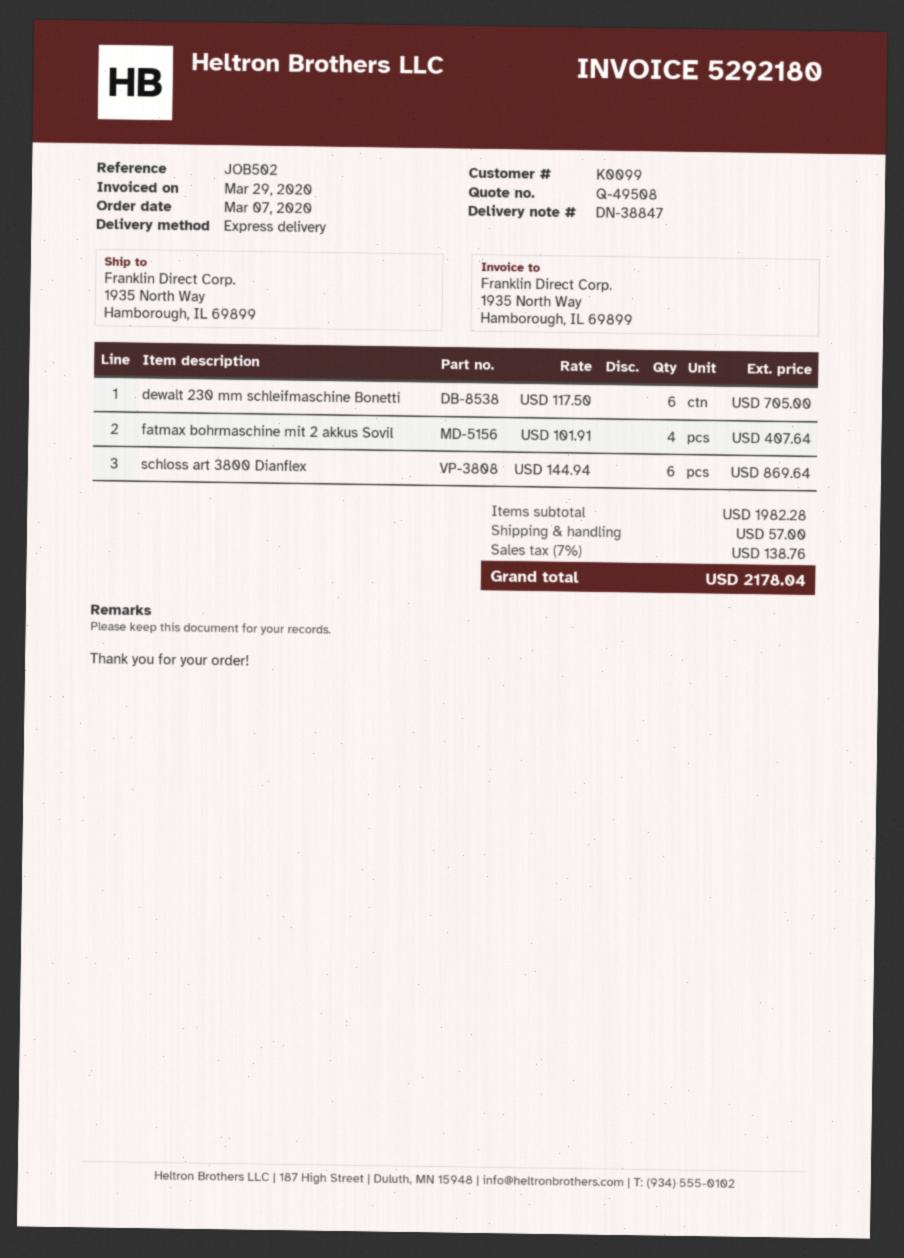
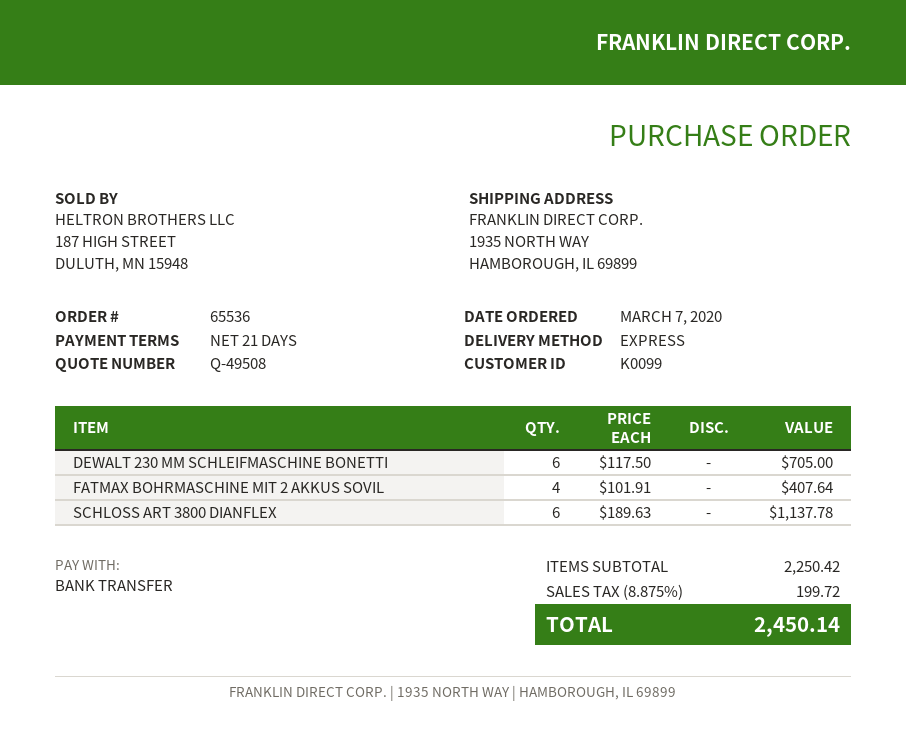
schloss art 3800 Dianflex: 6 x 144.94 = 869.64 -> 6 x 189.63 = 1137.78
subtotal: 1982.28 -> 2250.42
shipping: 57.00 -> none
tax: 7% = 138.76 -> 8.875% = 199.72
total: 2178.04 -> 2450.14

